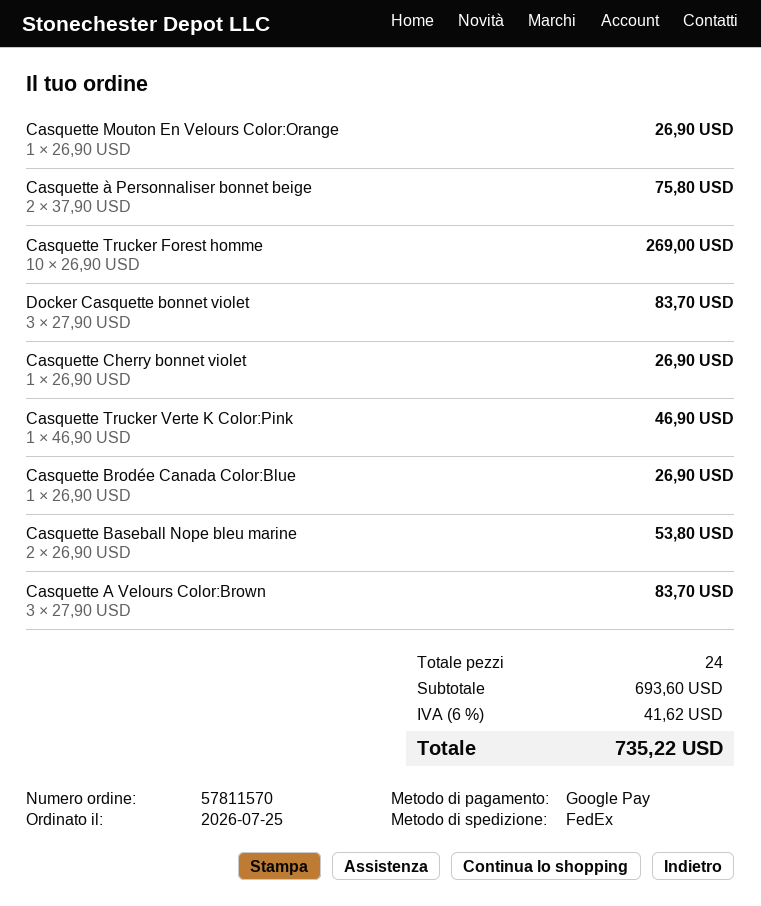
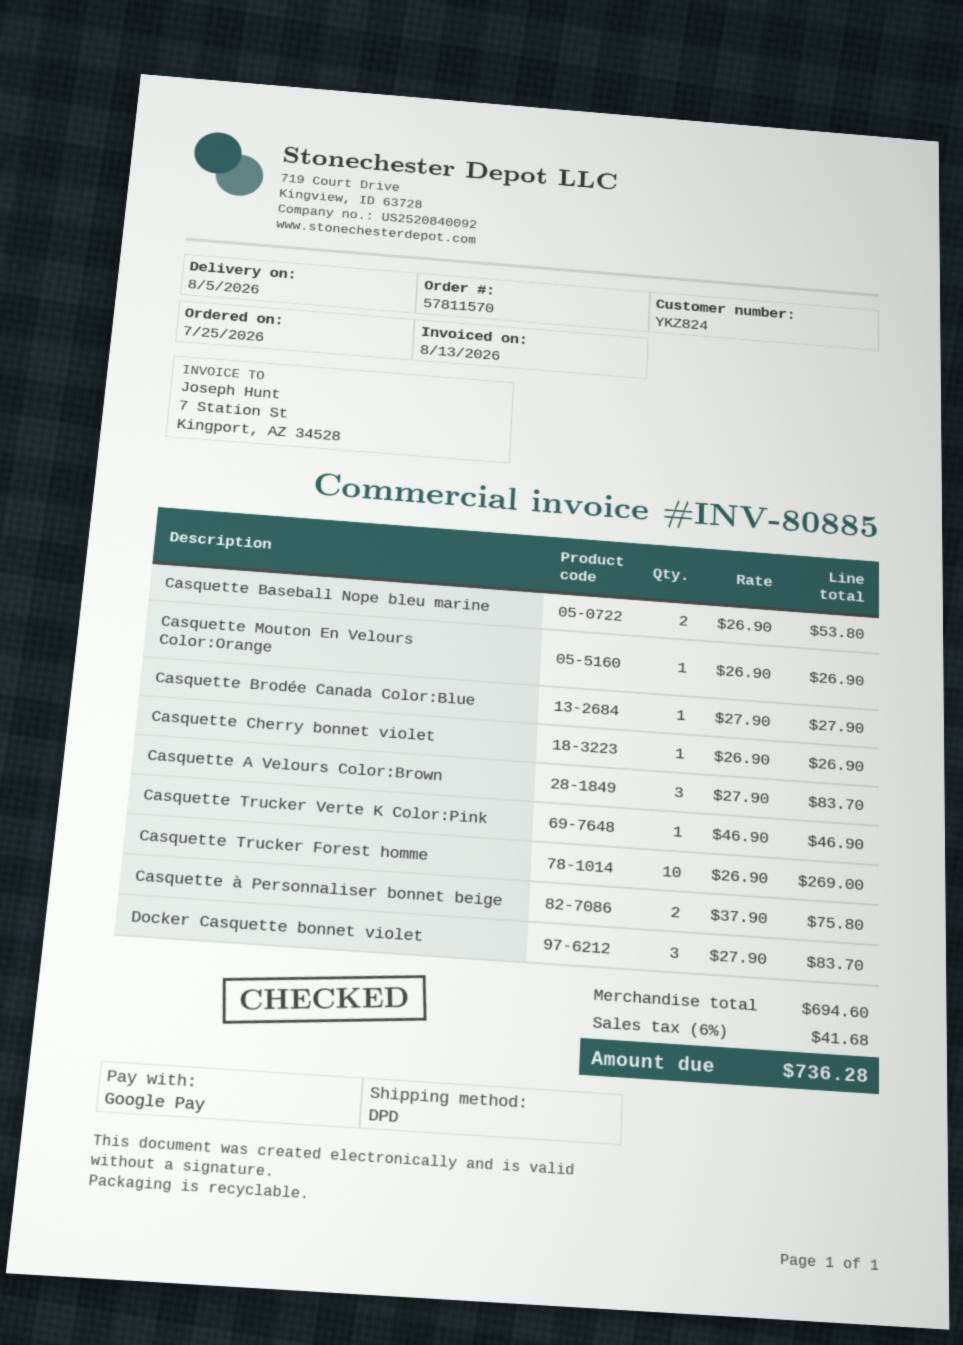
shipping method: FedEx -> DPD
Casquette Brodée Canada Color:Blue: 1 x 26.90 = 26.90 -> 1 x 27.90 = 27.90
subtotal: 693.60 -> 694.60
tax: 6% = 41.62 -> 6% = 41.68
total: 735.22 -> 736.28

